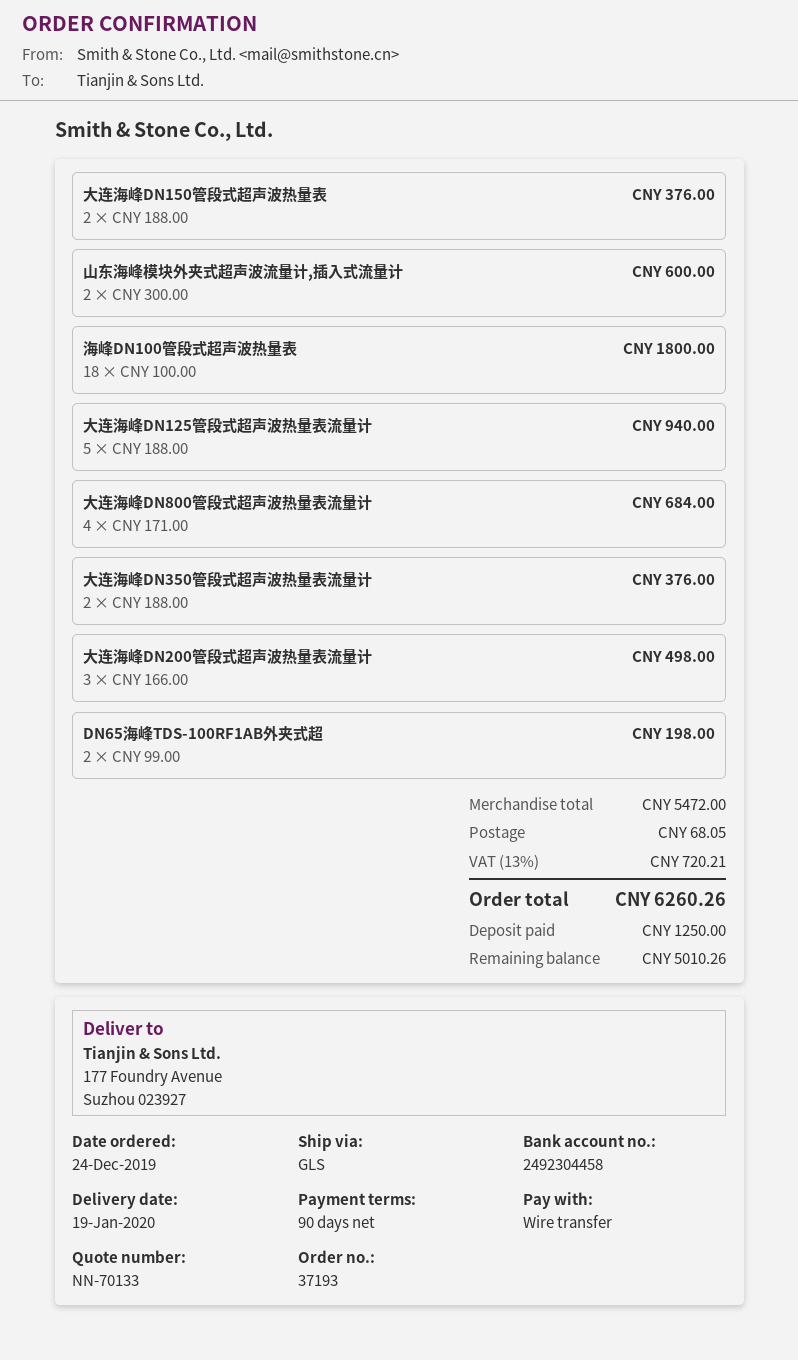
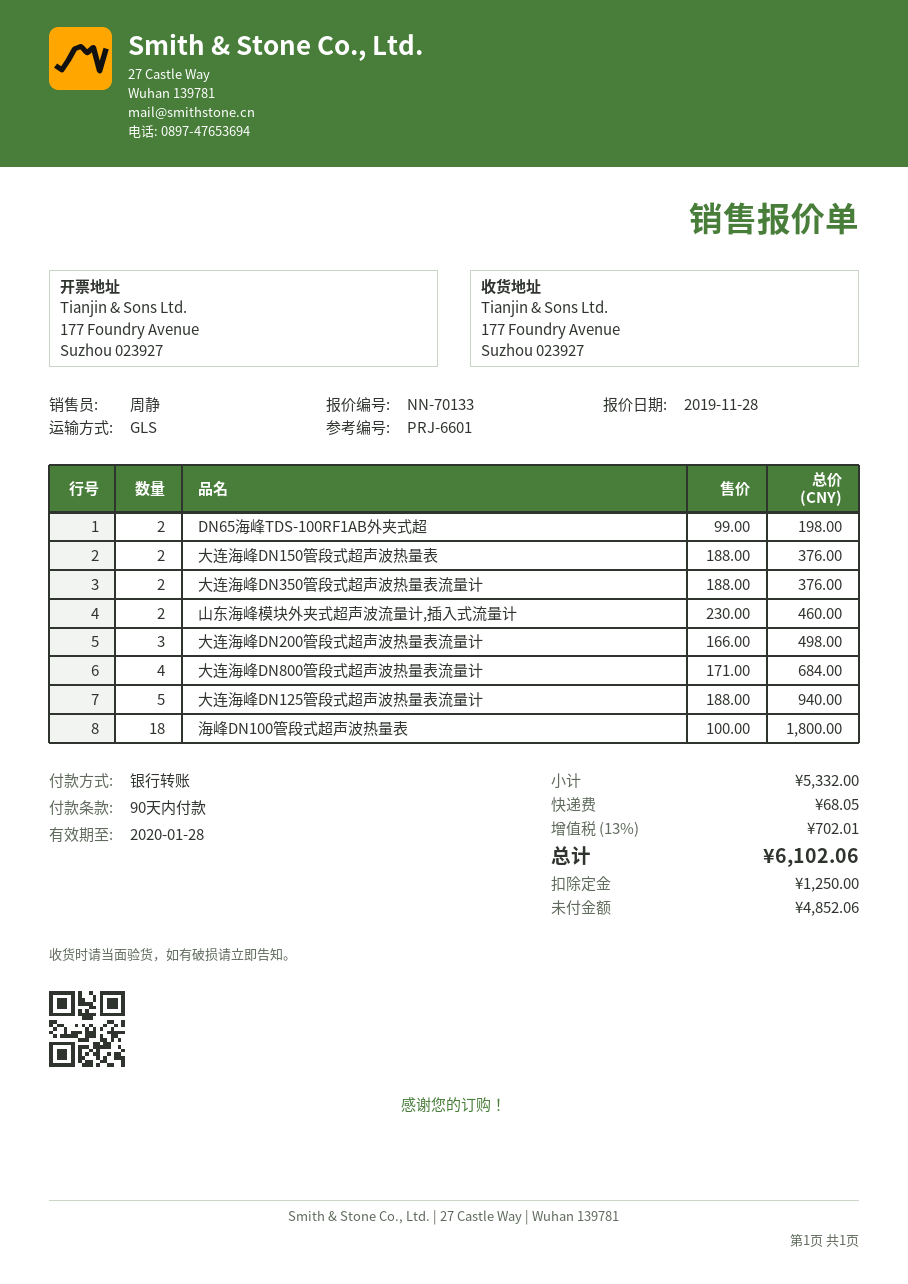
山东海峰模块外夹式超声波流量计,插入式流量计: 2 x 300.00 = 600.00 -> 2 x 230.00 = 460.00
subtotal: 5472.00 -> 5332.00
tax: 13% = 720.21 -> 13% = 702.01
total: 6260.26 -> 6102.06
balance: 5010.26 -> 4852.06

